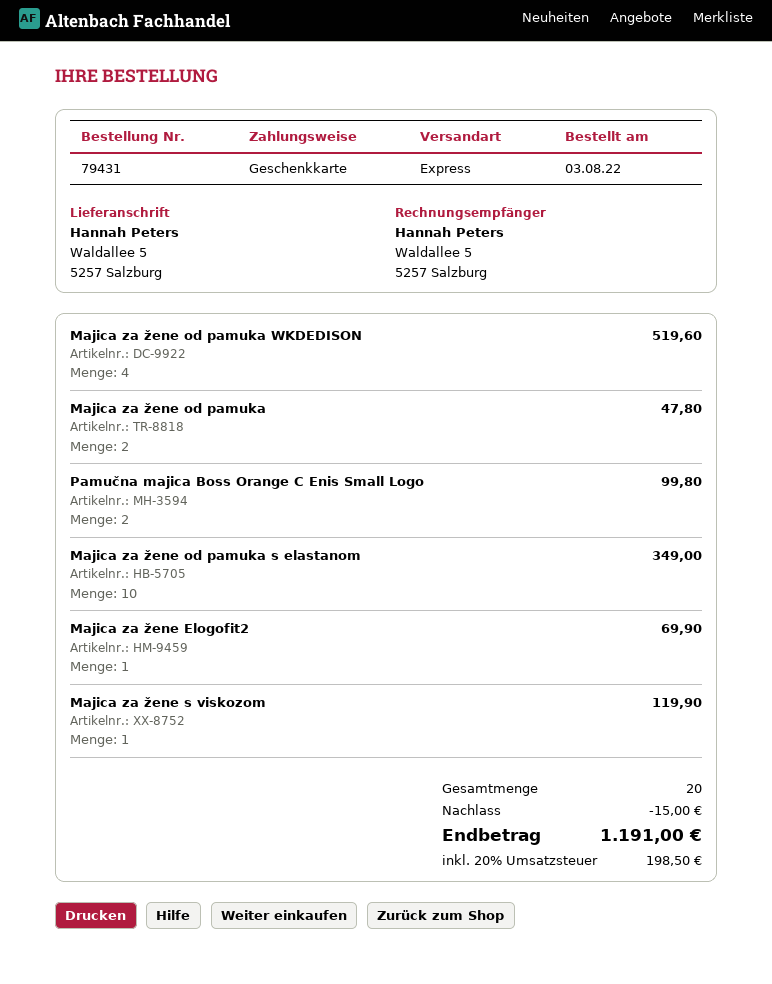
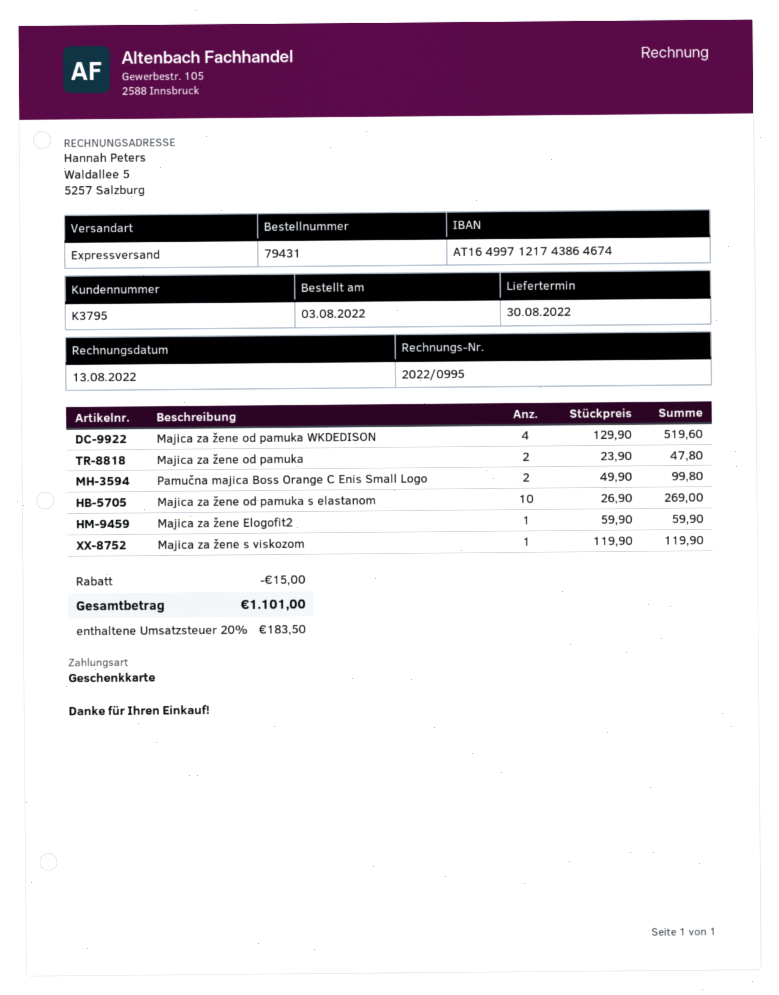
Majica za žene od pamuka s elastanom: 10 for 349.00 -> 10 for 269.00
Majica za žene Elogofit2: 1 for 69.90 -> 1 for 59.90
tax: 20% = 198.50 -> 20% = 183.50
total: 1191.00 -> 1101.00

